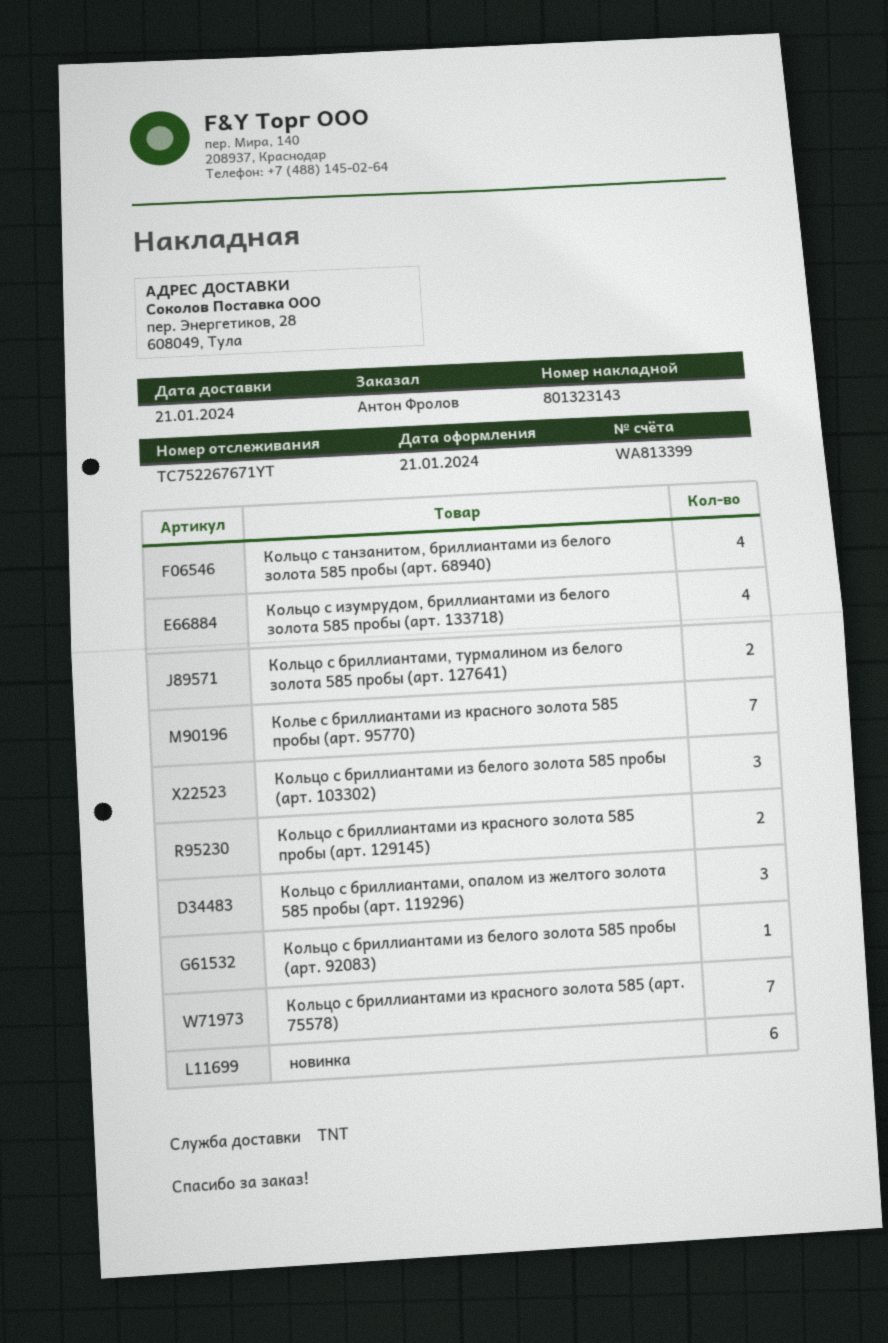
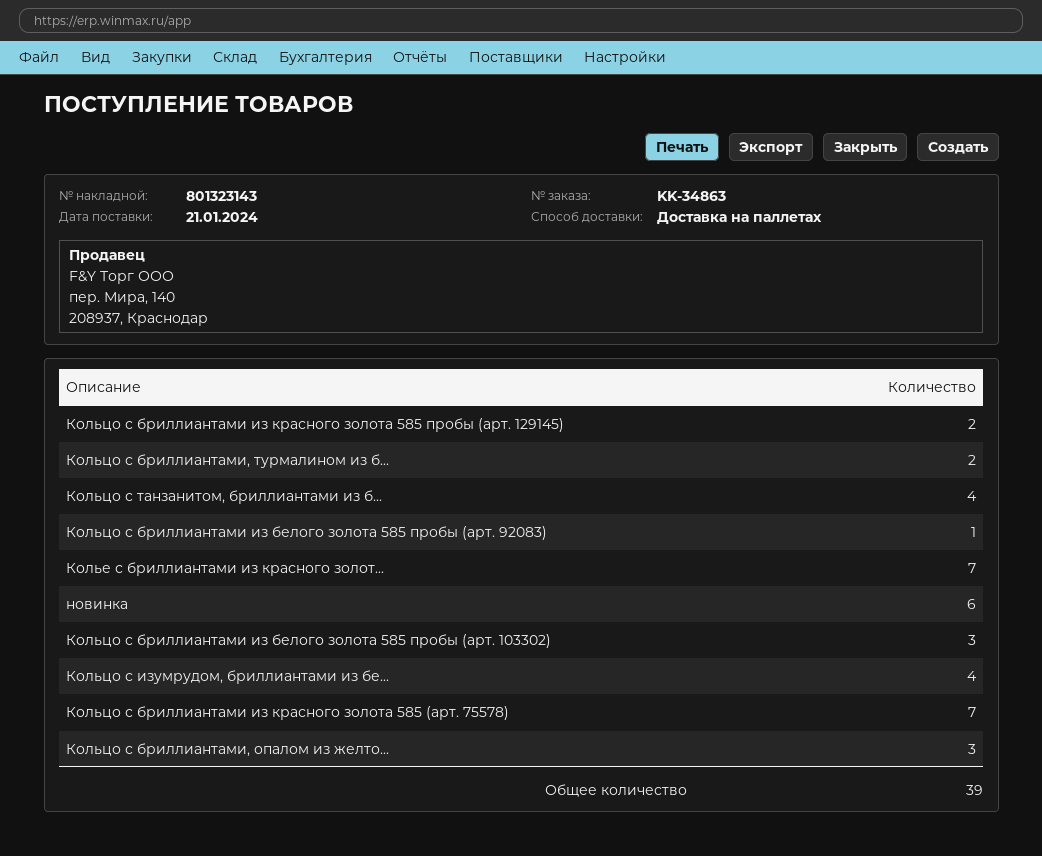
shipping method: TNT -> pallet freight

